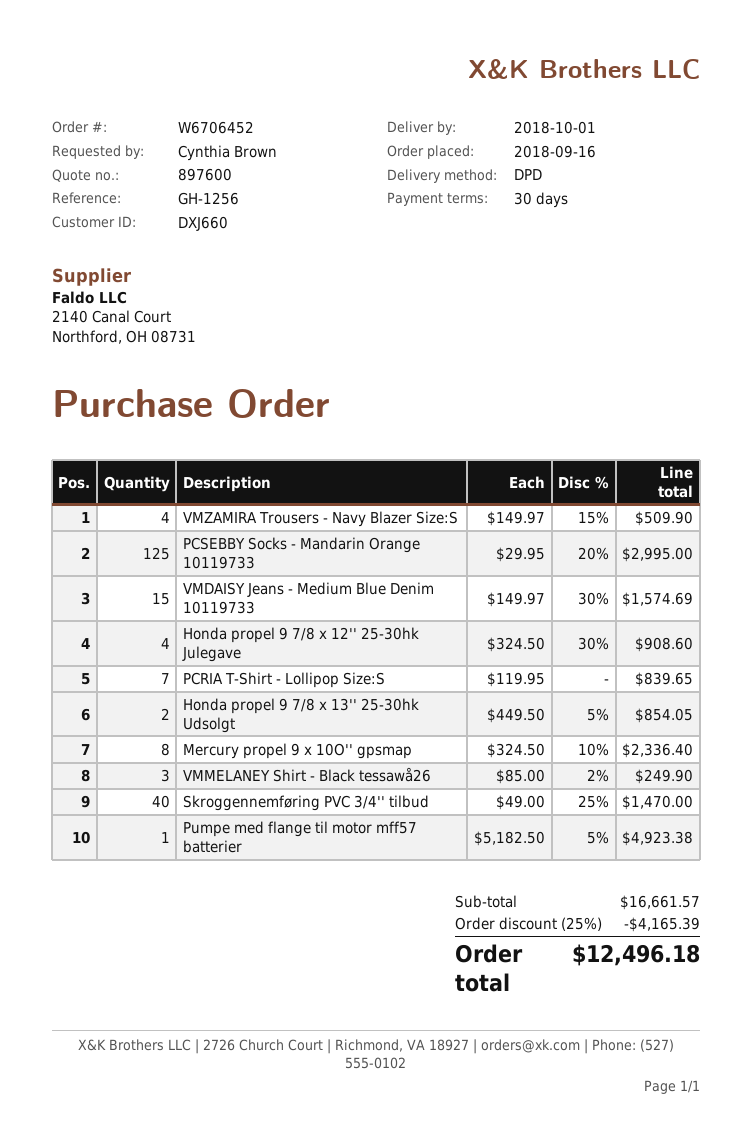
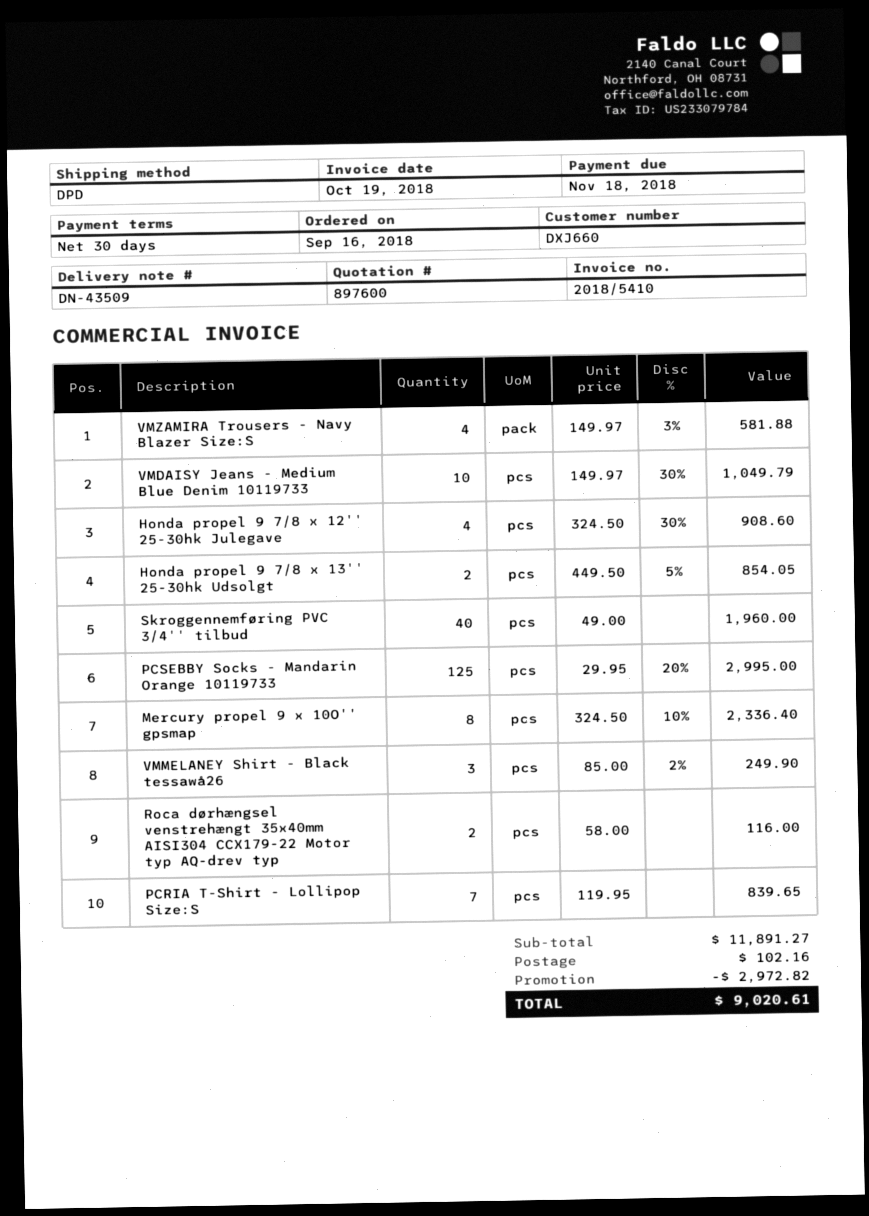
VMZAMIRA Trousers - Navy Blazer Size:S: 4 x 149.97 - 15% = 509.90 -> 4 x 149.97 - 3% = 581.88
VMDAISY Jeans - Medium Blue Denim 10119733: 15 x 149.97 - 30% = 1574.69 -> 10 x 149.97 - 30% = 1049.79
Skroggennemføring PVC 3/4'' tilbud: 40 x 49.00 - 25% = 1470.00 -> 40 x 49.00 = 1960.00
Pumpe med flange til motor mff57 batterier: 1 x 5182.50 - 5% = 4923.38 -> none
Roca dørhængsel venstrehængt 35x40mm AISI304 CCX179-22 Motor typ AQ-drev typ: none -> 2 x 58.00 = 116.00
subtotal: 16661.57 -> 11891.27
discount: 4165.39 -> 2972.82
shipping: none -> 102.16
total: 12496.18 -> 9020.61

